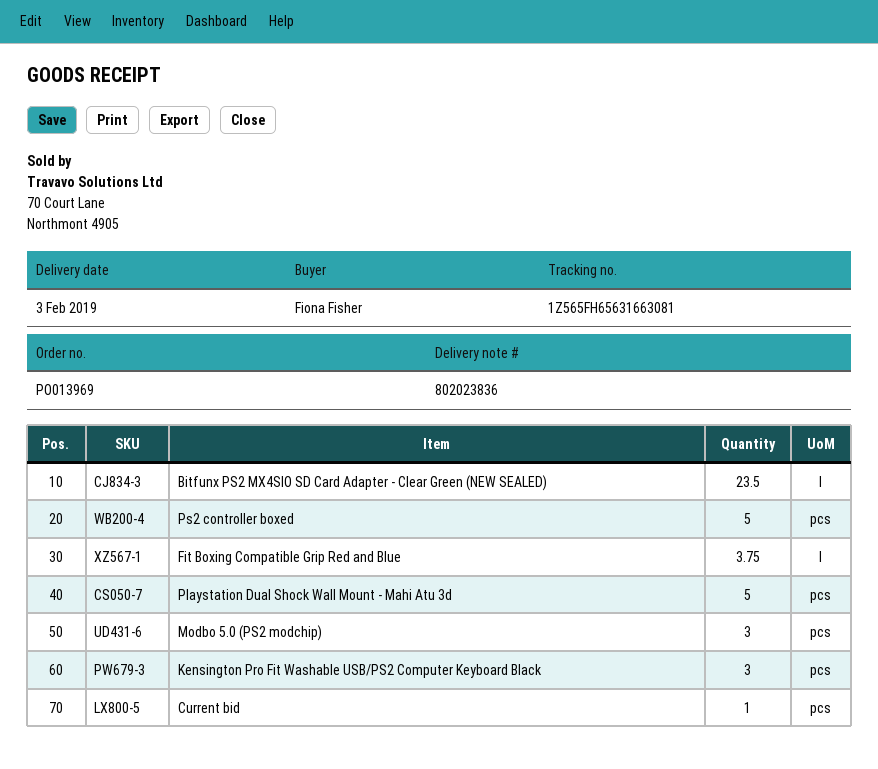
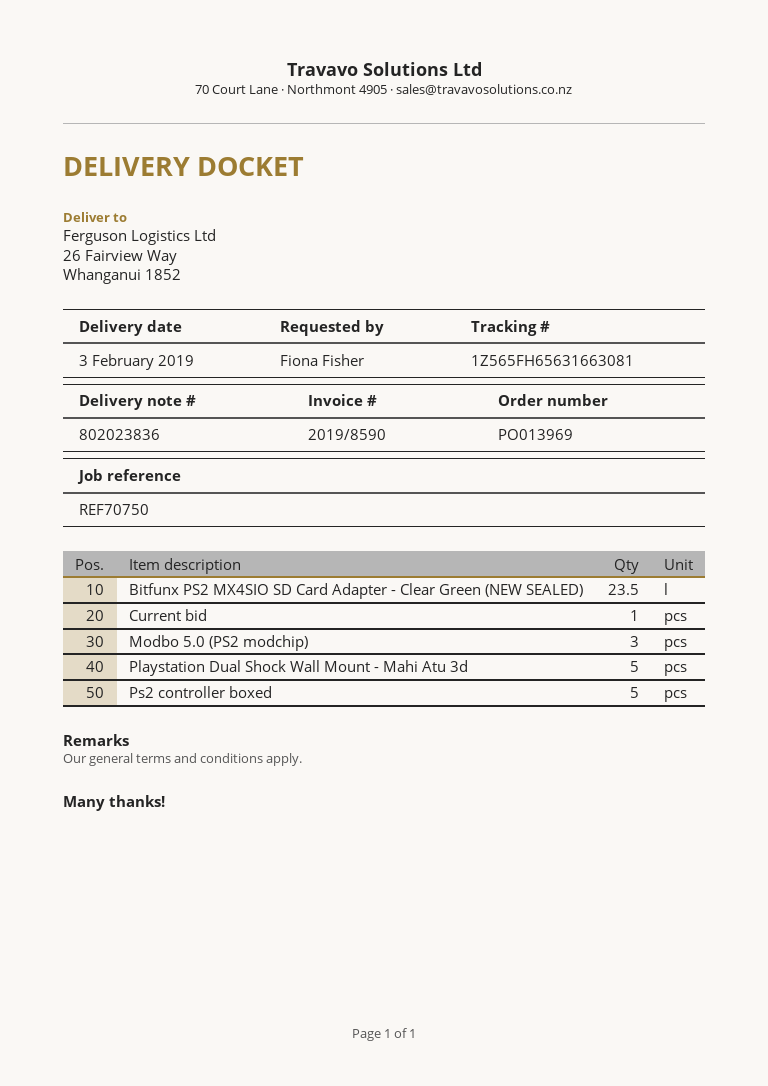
Fit Boxing Compatible Grip Red and Blue: 3.75 -> none
Kensington Pro Fit Washable USB/PS2 Computer Keyboard Black: 3 -> none

